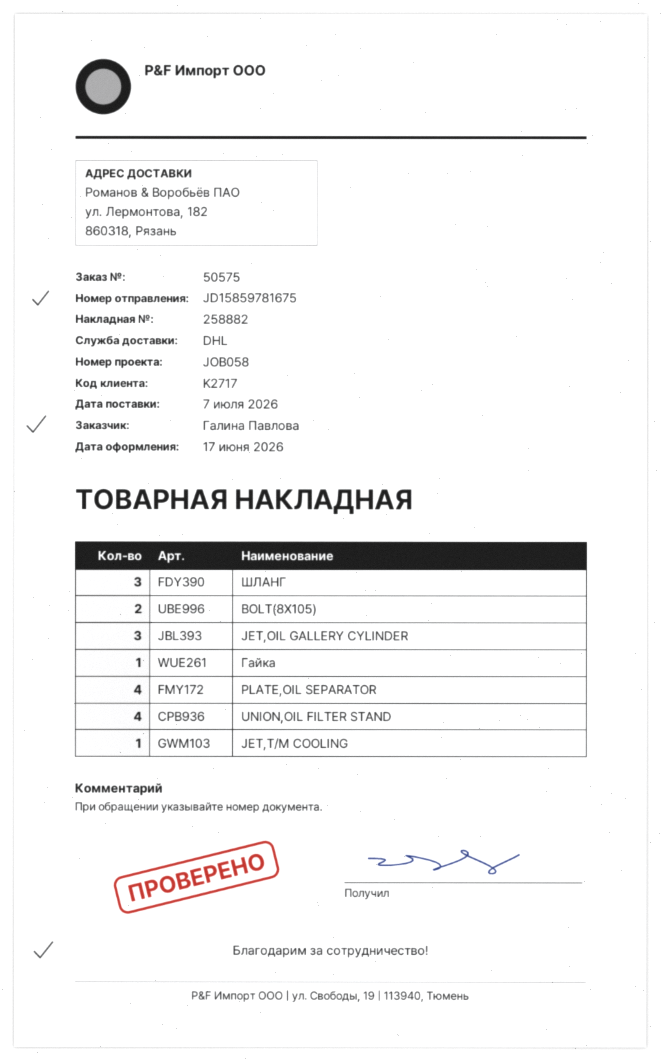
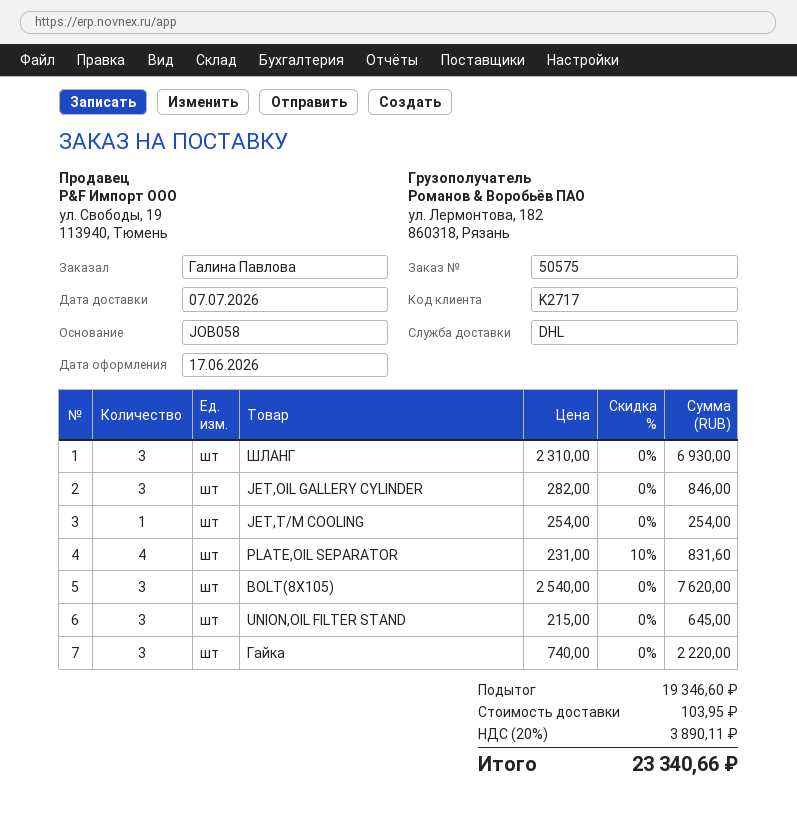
BOLT(8X105): 2 -> 3
Гайка: 1 -> 3
UNION,OIL FILTER STAND: 4 -> 3

